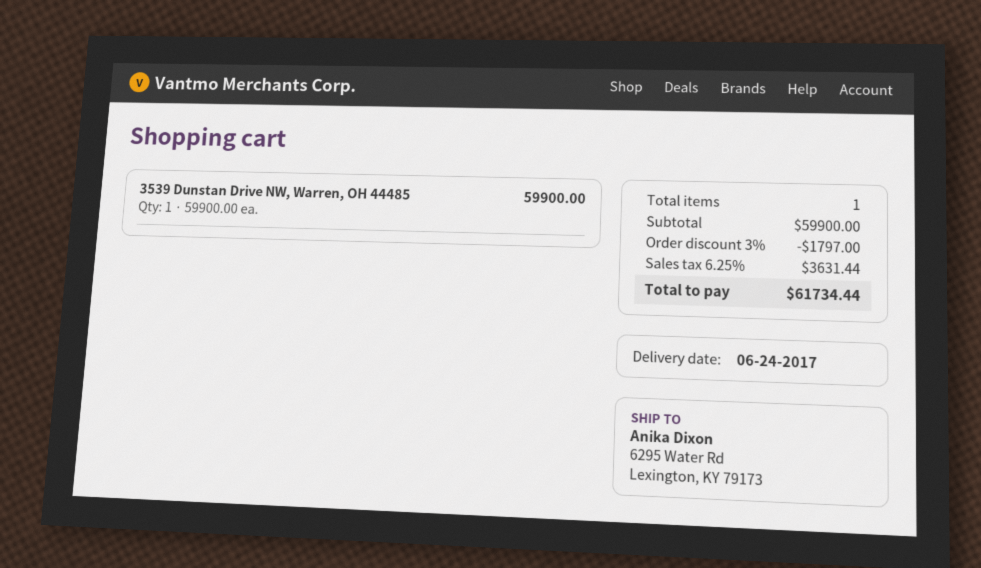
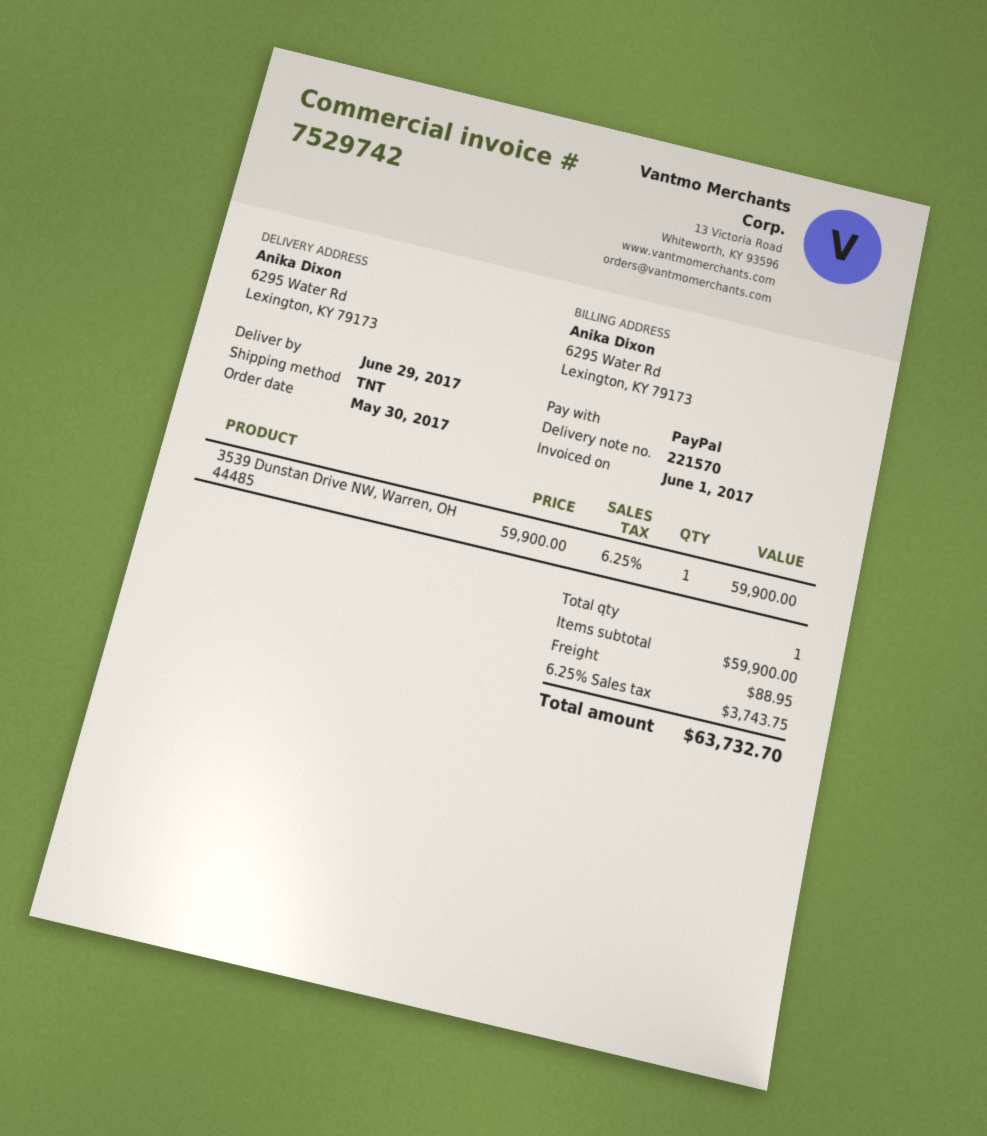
delivery date: 2017-06-24 -> 2017-06-29
discount: 3% = 1797.00 -> none
shipping: none -> 88.95
tax: 6.25% = 3631.44 -> 6.25% = 3743.75
total: 61734.44 -> 63732.70

